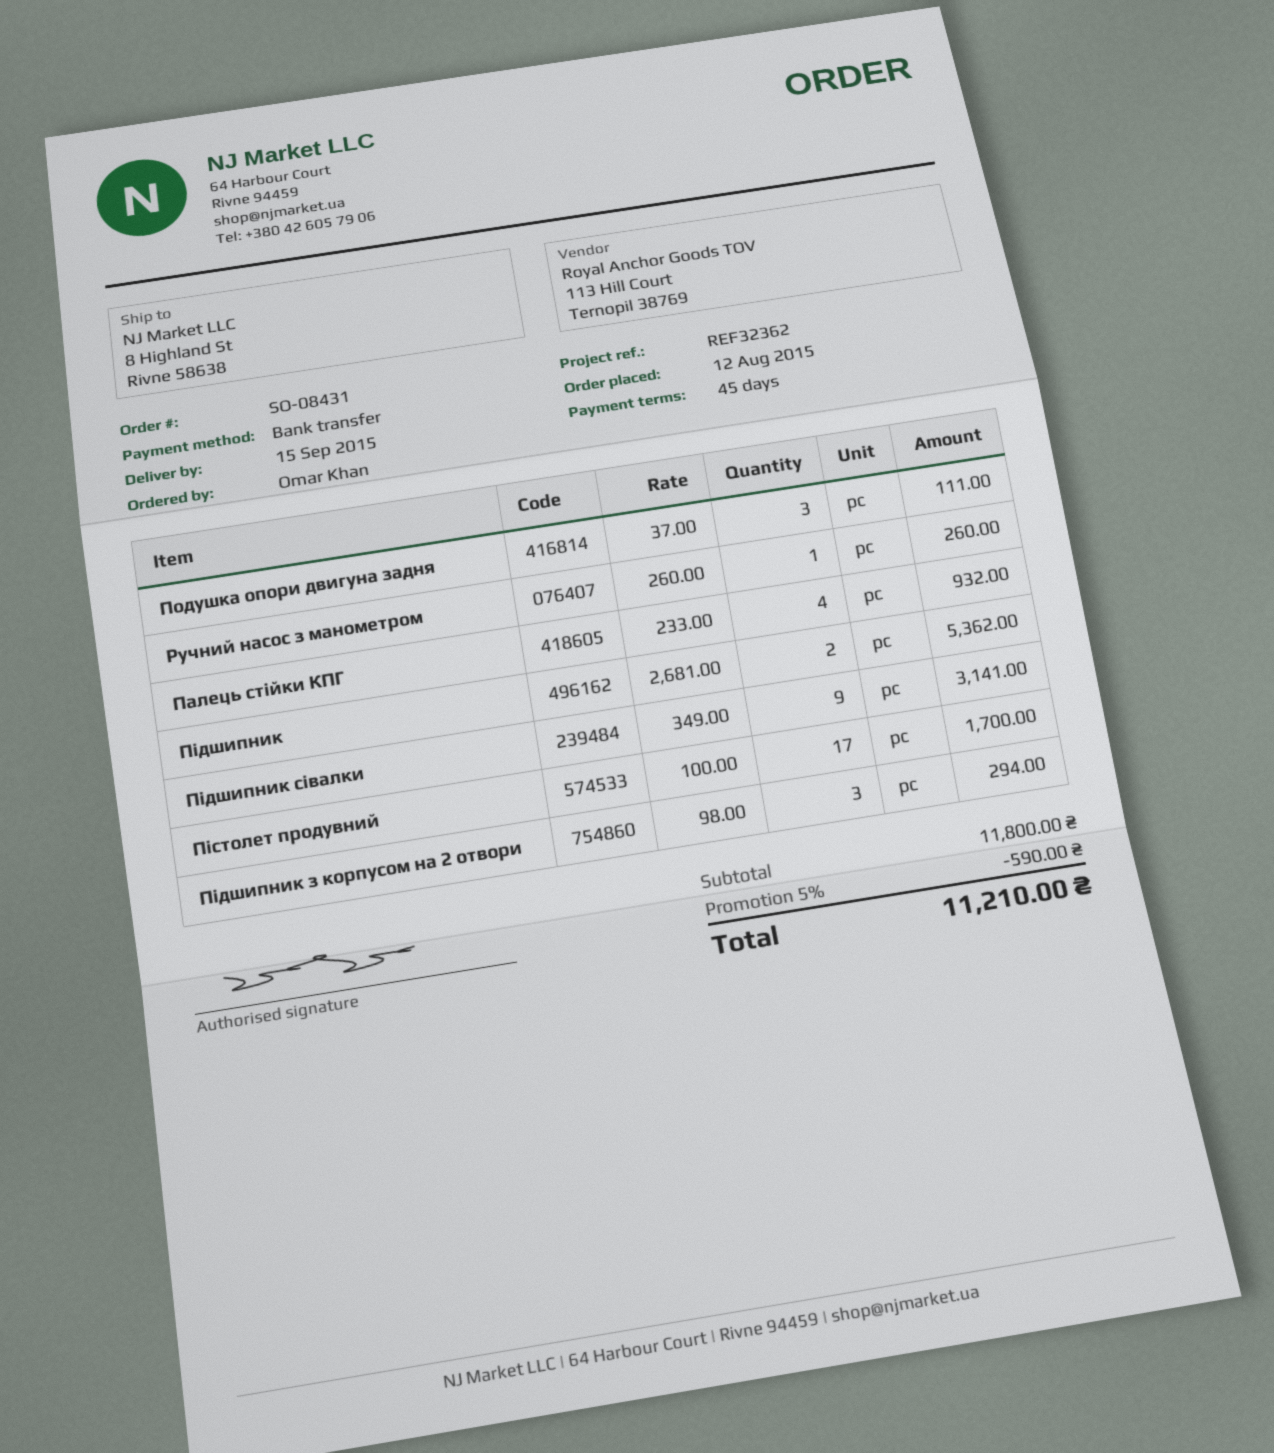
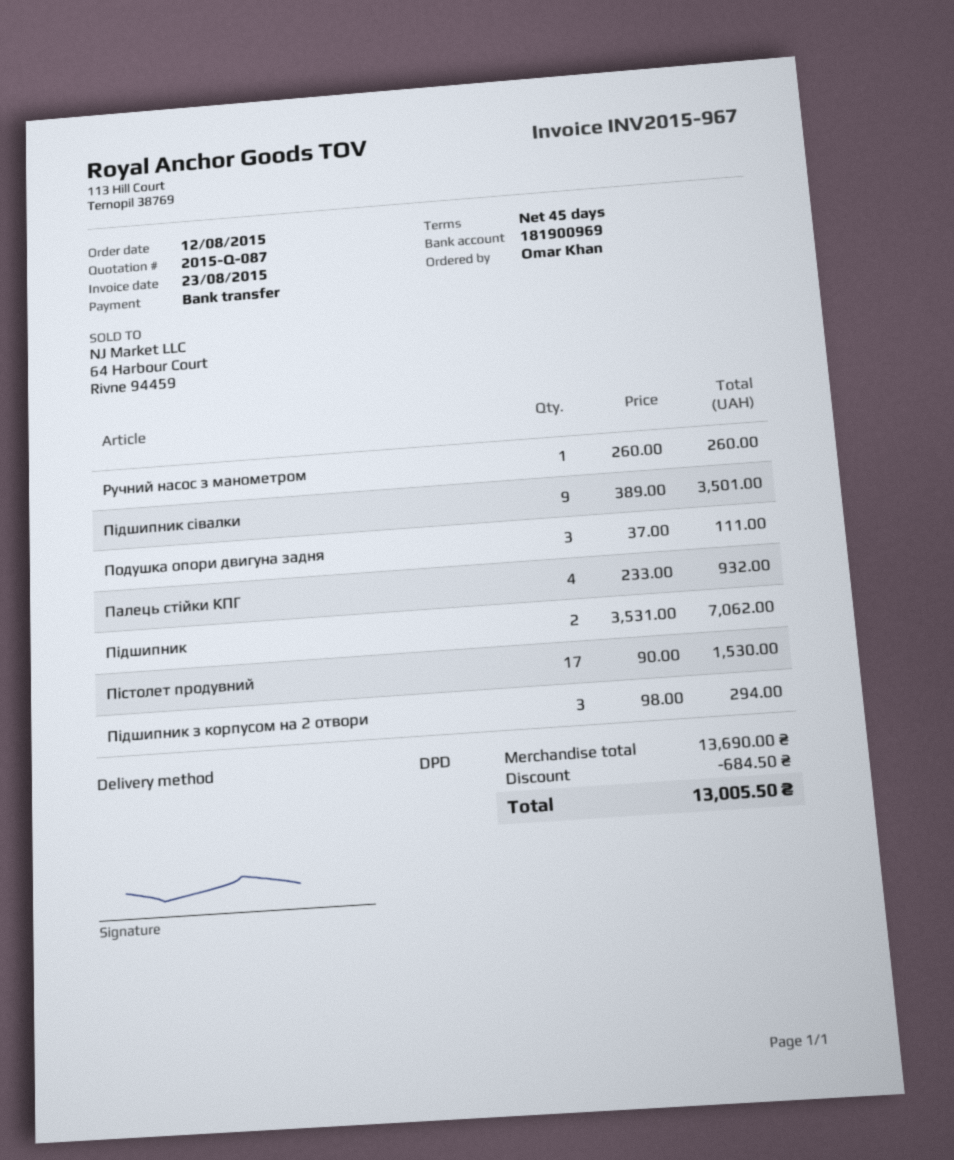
Підшипник: 2 x 2681.00 = 5362.00 -> 2 x 3531.00 = 7062.00
Підшипник сівалки: 9 x 349.00 = 3141.00 -> 9 x 389.00 = 3501.00
Пістолет продувний: 17 x 100.00 = 1700.00 -> 17 x 90.00 = 1530.00
subtotal: 11800.00 -> 13690.00
discount: 590.00 -> 684.50
total: 11210.00 -> 13005.50

